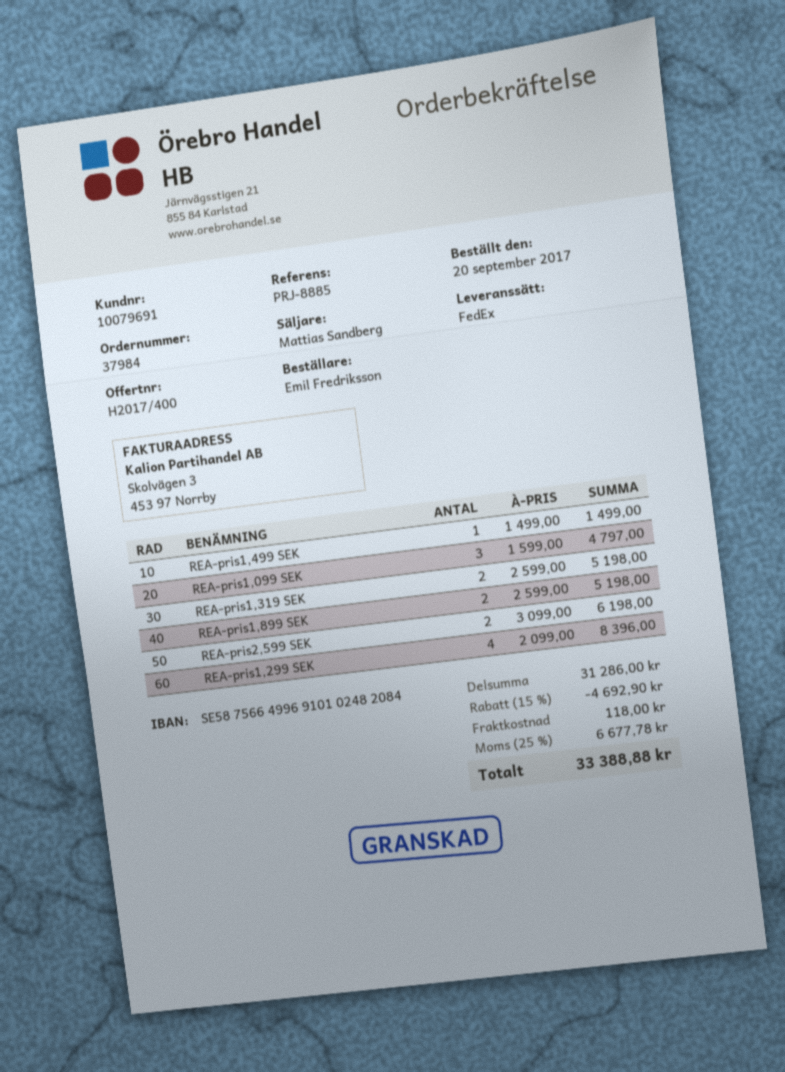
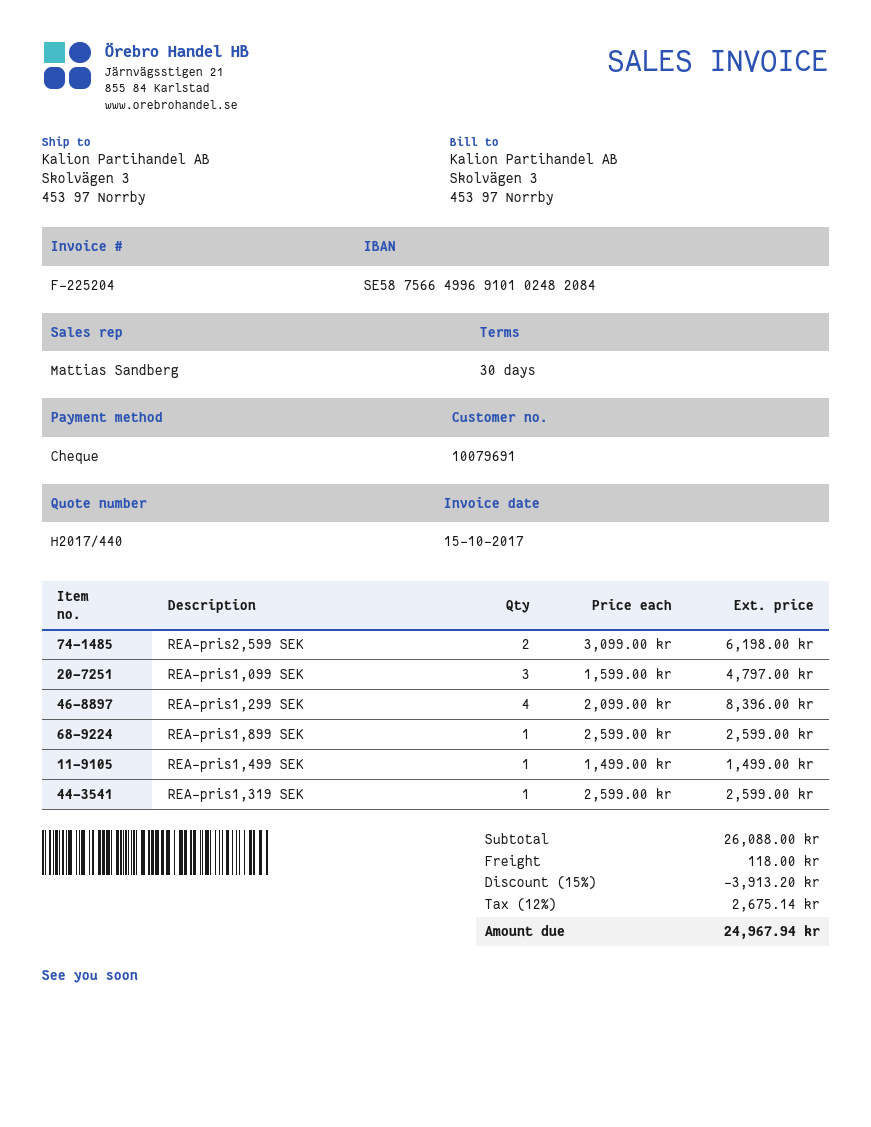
quote number: H2017/400 -> H2017/440
REA-pris1,319 SEK: 2 x 2599.00 = 5198.00 -> 1 x 2599.00 = 2599.00
REA-pris1,899 SEK: 2 x 2599.00 = 5198.00 -> 1 x 2599.00 = 2599.00
subtotal: 31286.00 -> 26088.00
discount: 15% = 4692.90 -> 15% = 3913.20
tax: 25% = 6677.78 -> 12% = 2675.14
total: 33388.88 -> 24967.94

